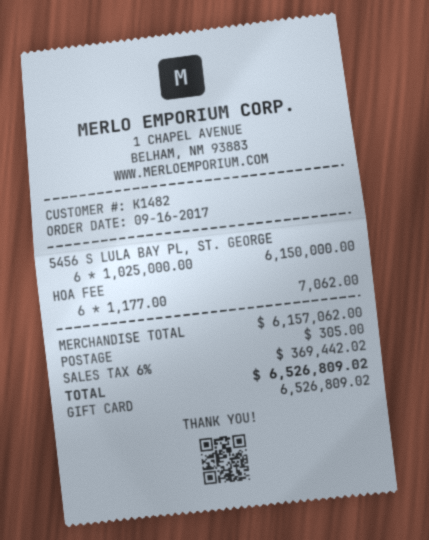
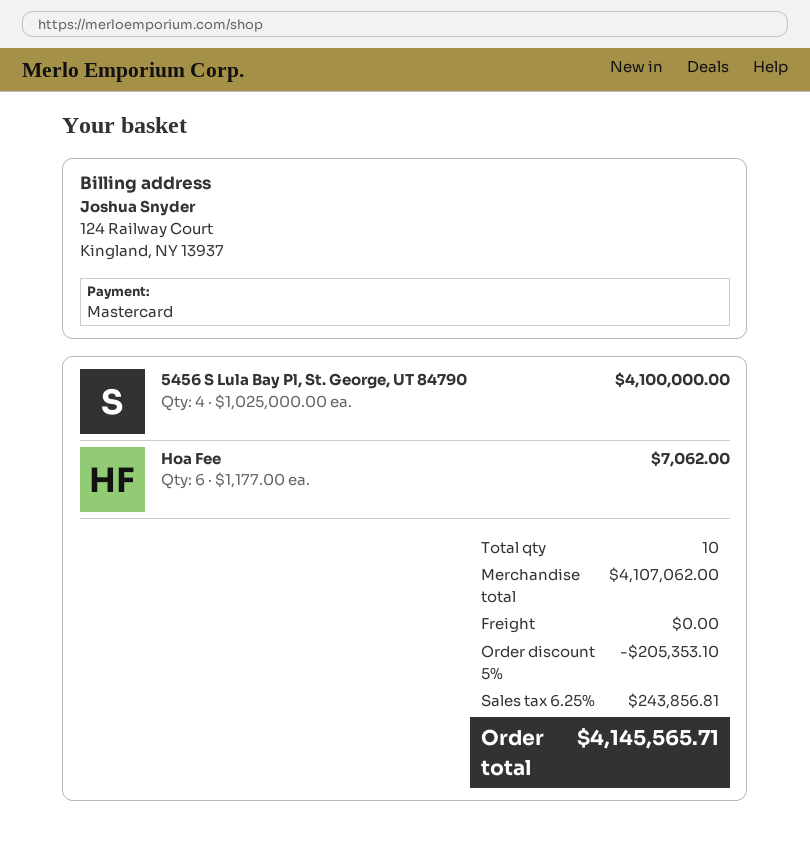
payment method: gift card -> Mastercard
5456 S LULA BAY PL, ST. GEORGE: 6 x 1025000.00 = 6150000.00 -> 4 x 1025000.00 = 4100000.00
subtotal: 6157062.00 -> 4107062.00
discount: none -> 5% = 205353.10
shipping: 305.00 -> 0.00
tax: 6% = 369442.02 -> 6.25% = 243856.81
total: 6526809.02 -> 4145565.71

